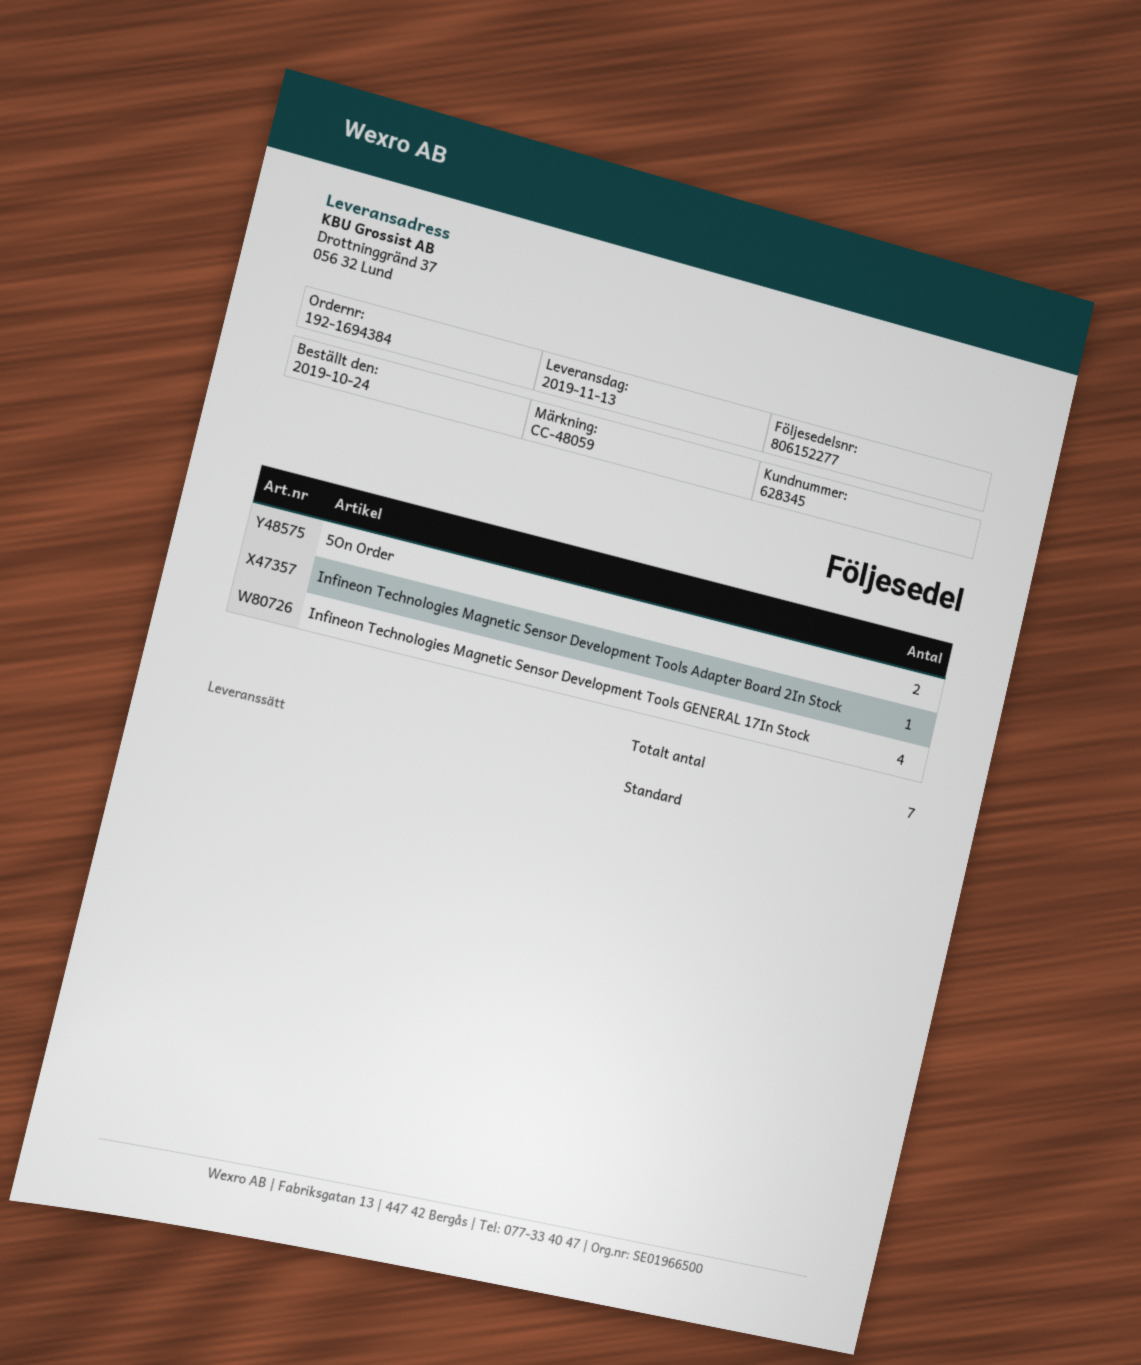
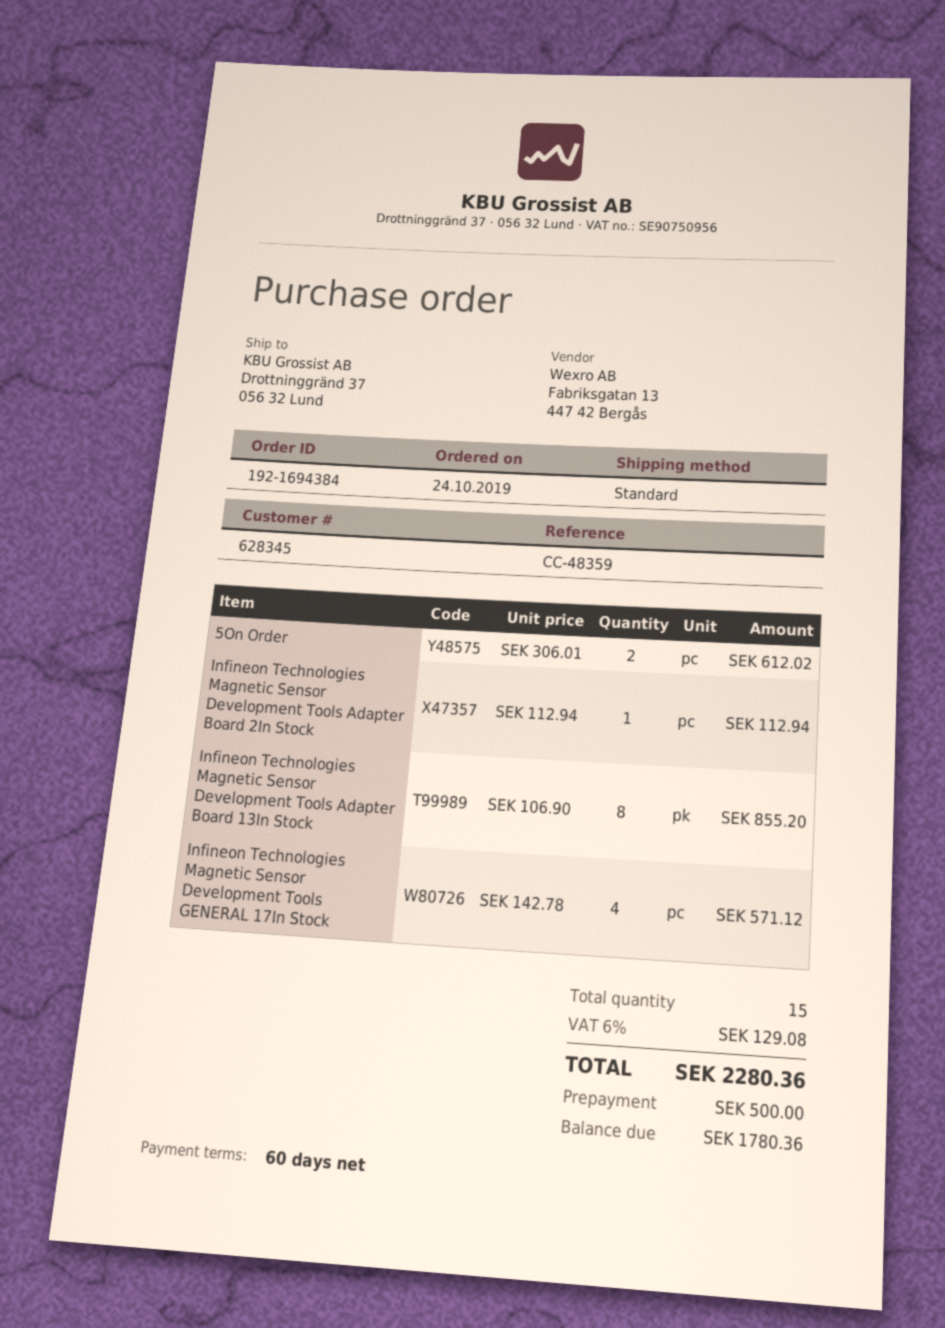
reference: CC-48059 -> CC-48359
Infineon Technologies Magnetic Sensor Development Tools Adapter Board 13In Stock: none -> 8
total quantity: 7 -> 15

